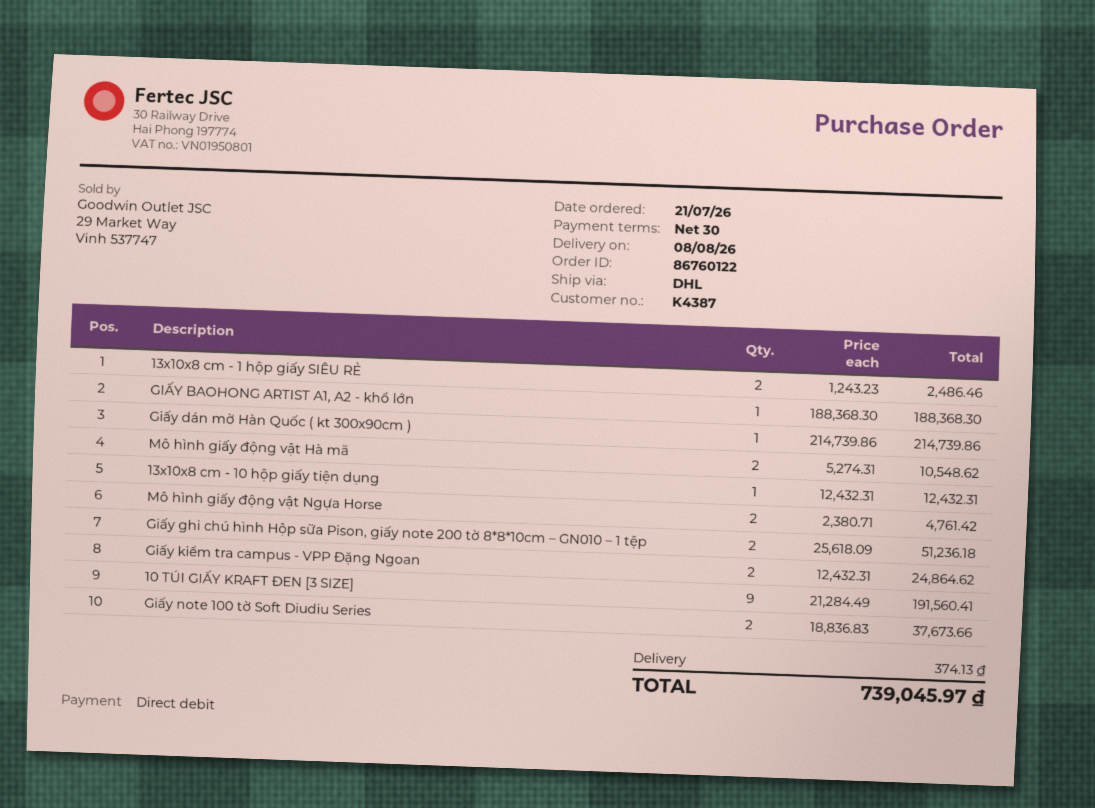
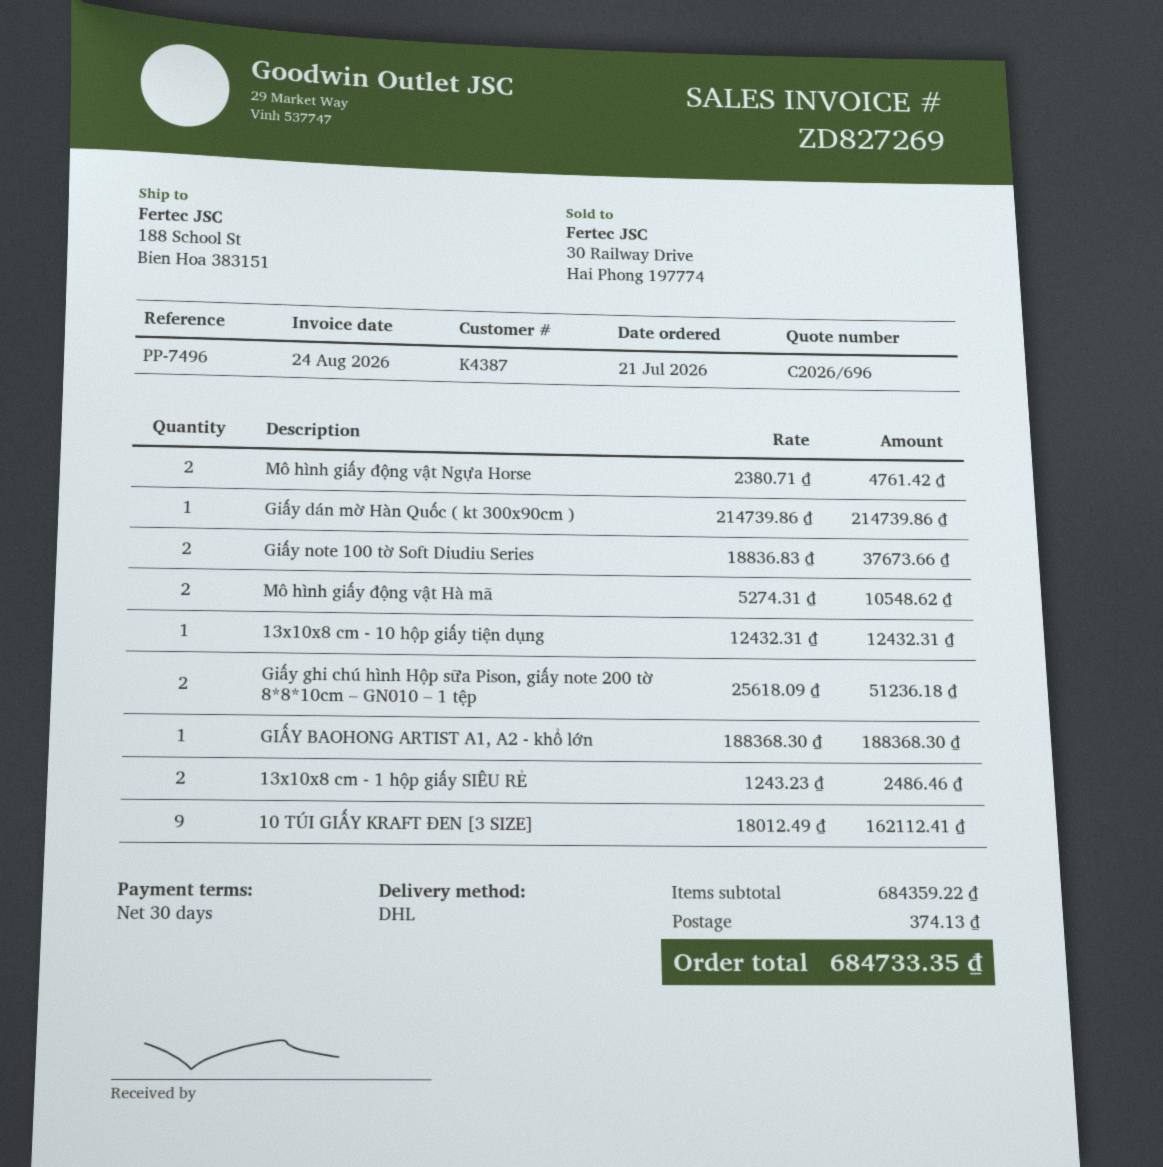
Giấy kiểm tra campus - VPP Đặng Ngoan: 2 x 12432.31 = 24864.62 -> none
10 TÚI GIẤY KRAFT ĐEN [3 SIZE]: 9 x 21284.49 = 191560.41 -> 9 x 18012.49 = 162112.41
total: 739045.97 -> 684733.35

